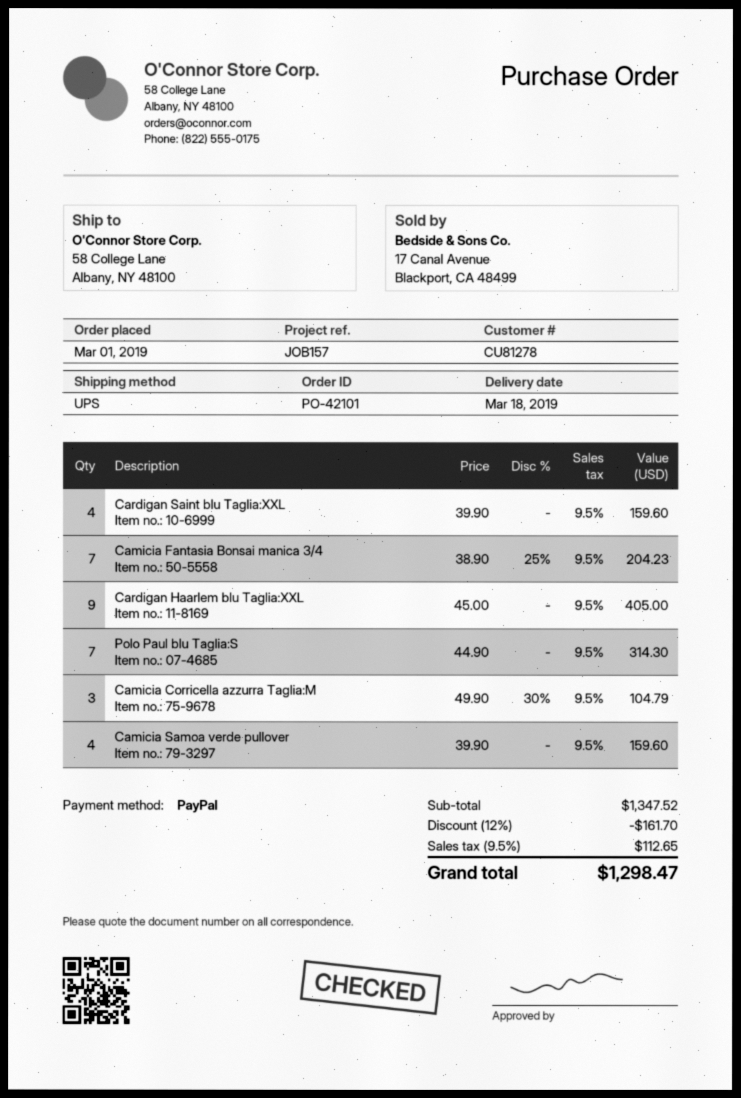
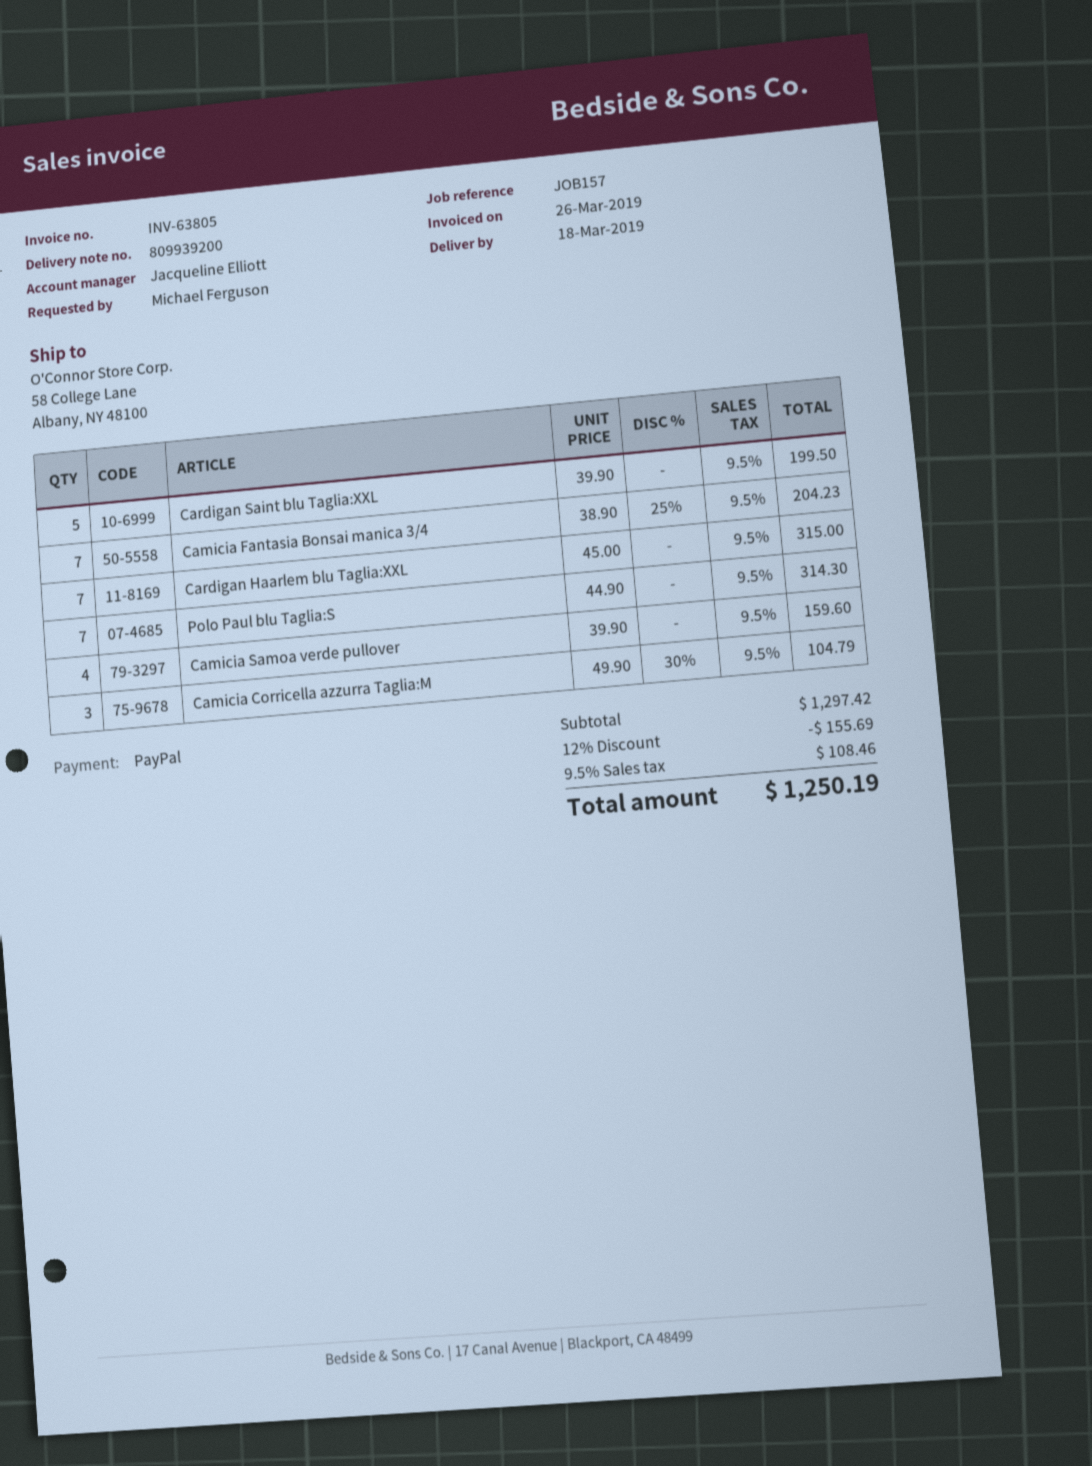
Cardigan Saint blu Taglia:XXL: 4 x 39.90 = 159.60 -> 5 x 39.90 = 199.50
Cardigan Haarlem blu Taglia:XXL: 9 x 45.00 = 405.00 -> 7 x 45.00 = 315.00
subtotal: 1347.52 -> 1297.42
discount: 12% = 161.70 -> 12% = 155.69
tax: 9.5% = 112.65 -> 9.5% = 108.46
total: 1298.47 -> 1250.19

